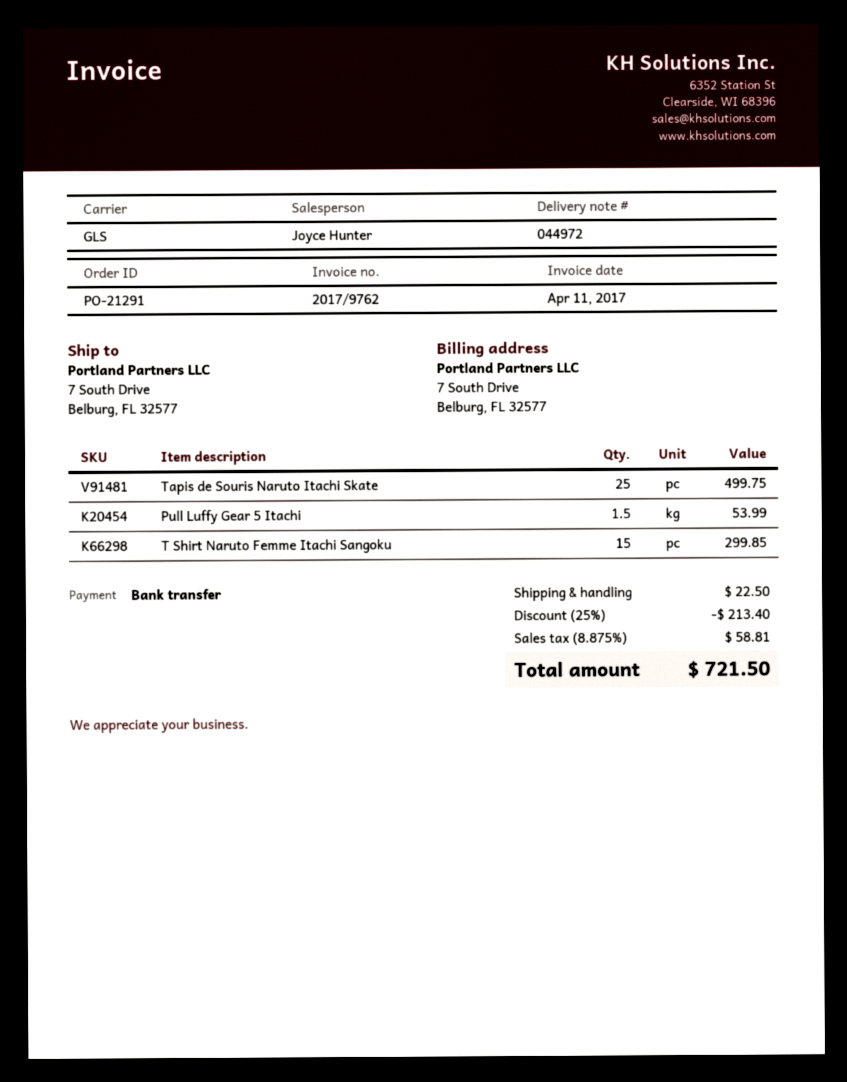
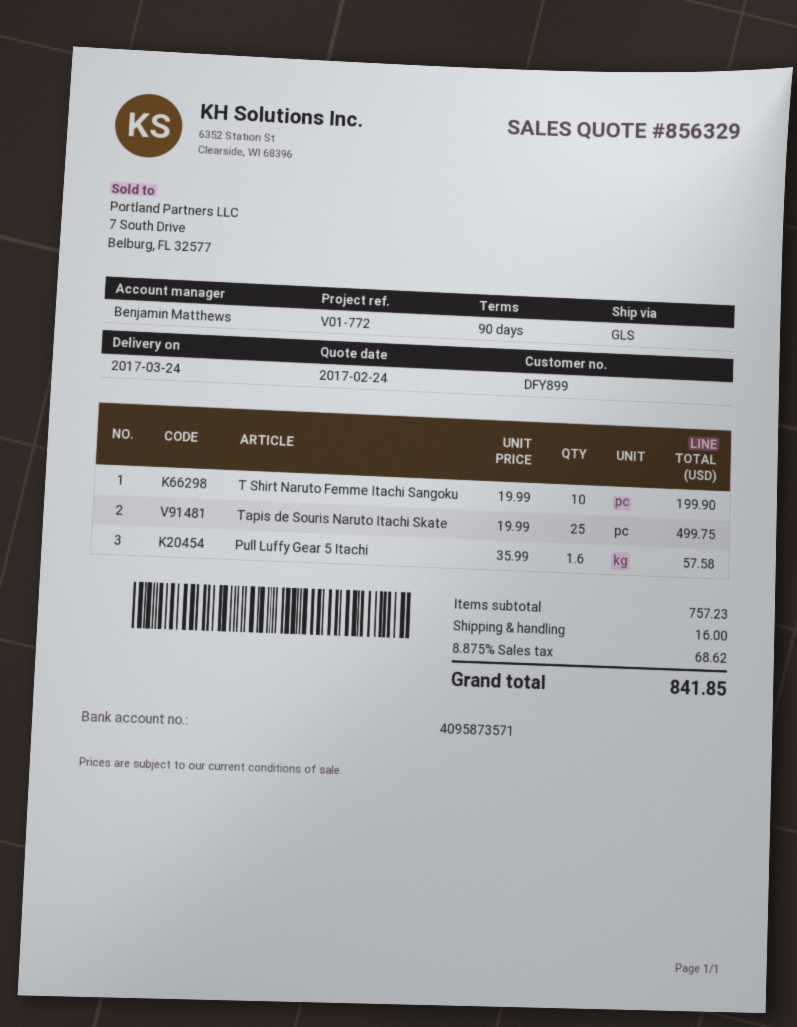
sales rep: Joyce Hunter -> Benjamin Matthews
Pull Luffy Gear 5 Itachi: 1.5 for 53.99 -> 1.6 for 57.58
T Shirt Naruto Femme Itachi Sangoku: 15 for 299.85 -> 10 for 199.90
discount: 25% = 213.40 -> none
shipping: 22.50 -> 16.00
tax: 8.875% = 58.81 -> 8.875% = 68.62
total: 721.50 -> 841.85

